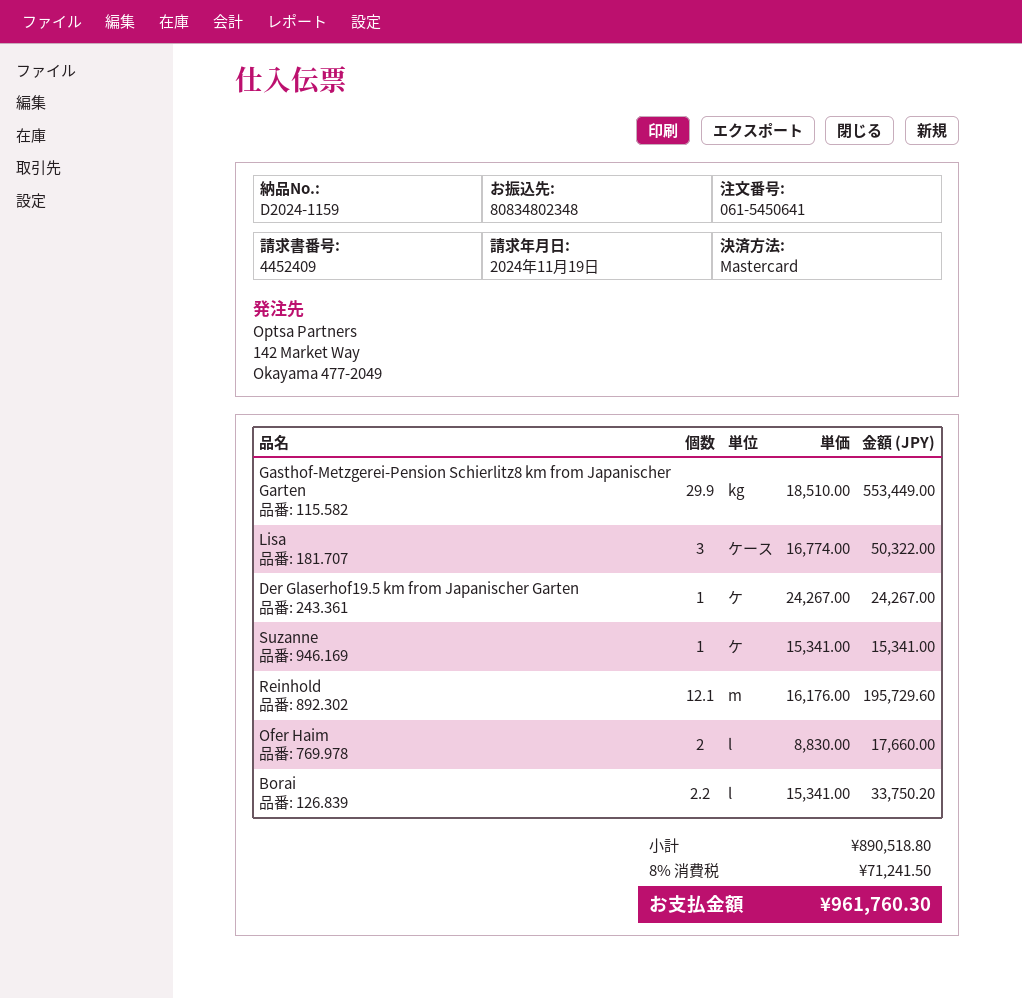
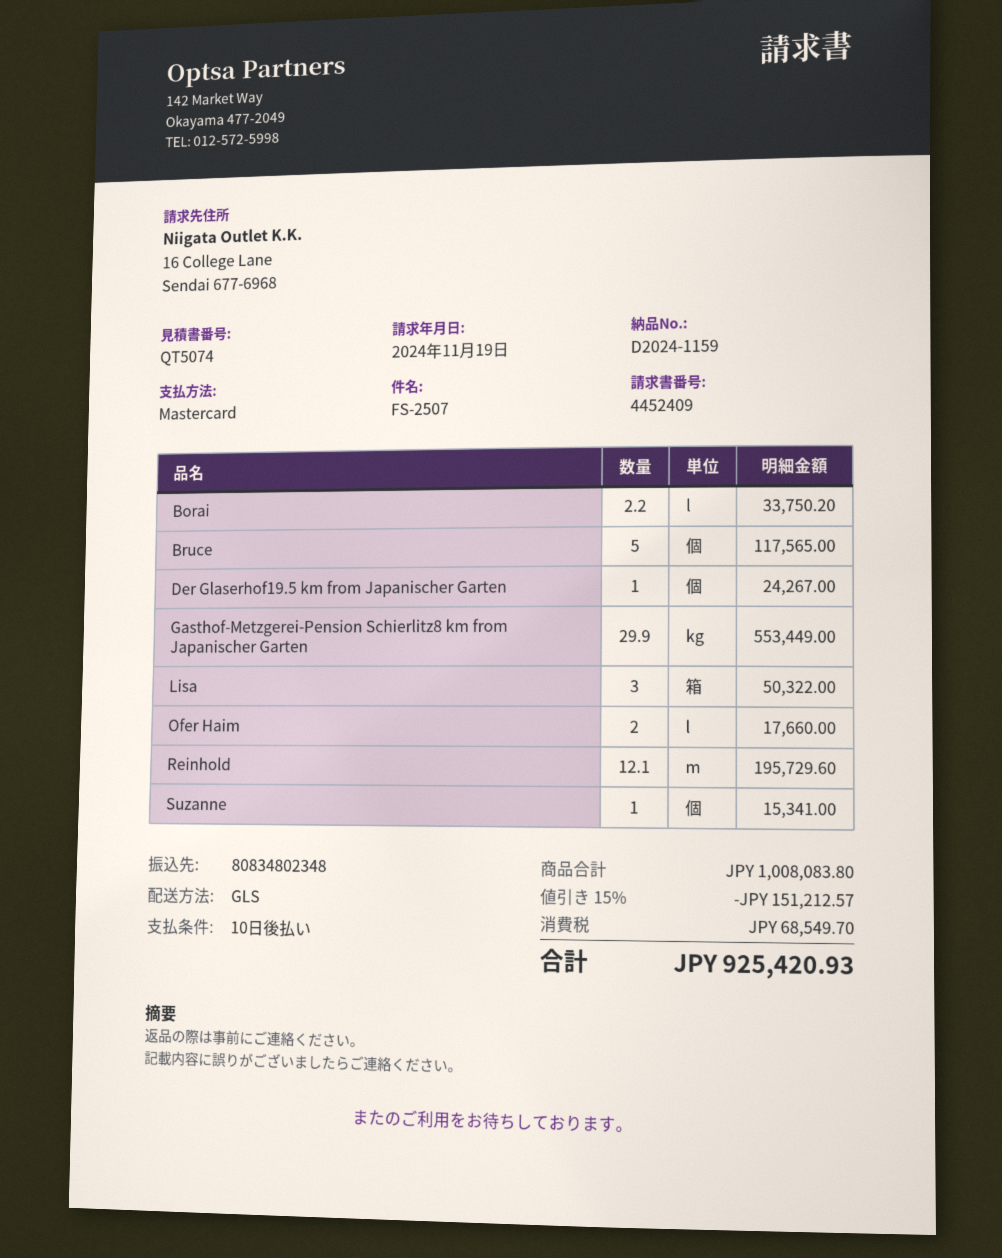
Bruce: none -> 5 for 117565.00
subtotal: 890518.80 -> 1008083.80
discount: none -> 15% = 151212.57
tax: 71241.50 -> 68549.70
total: 961760.30 -> 925420.93

